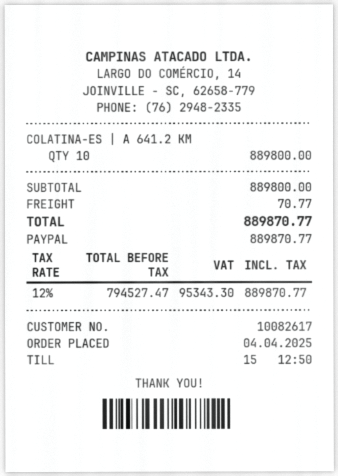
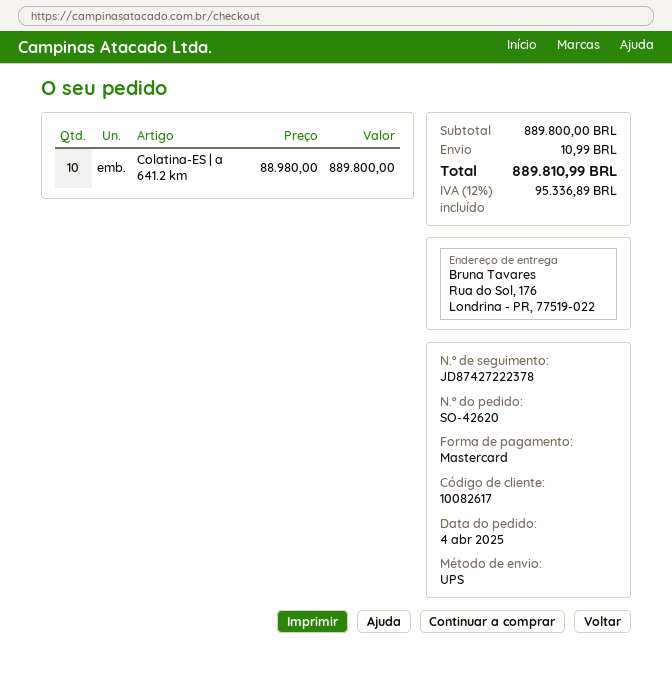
payment method: PayPal -> Mastercard
shipping: 70.77 -> 10.99
tax: 12% = 95343.30 -> 12% = 95336.89
total: 889870.77 -> 889810.99

